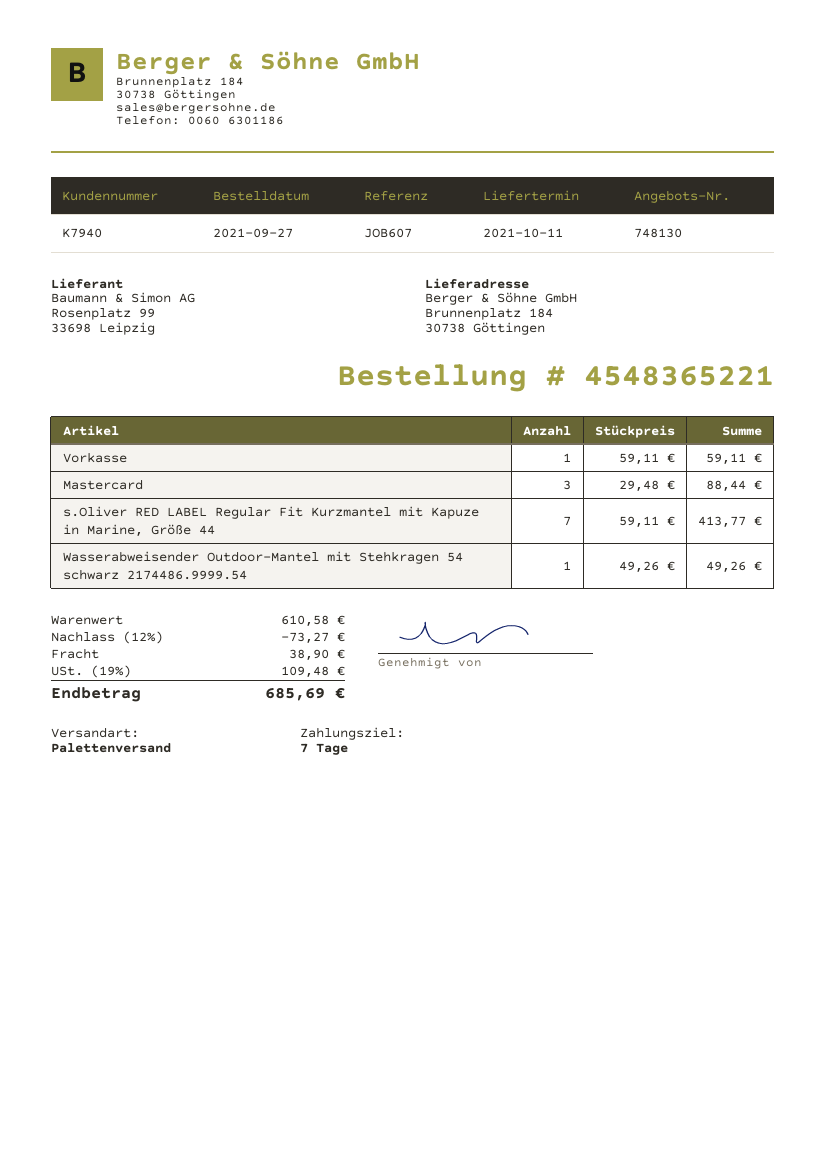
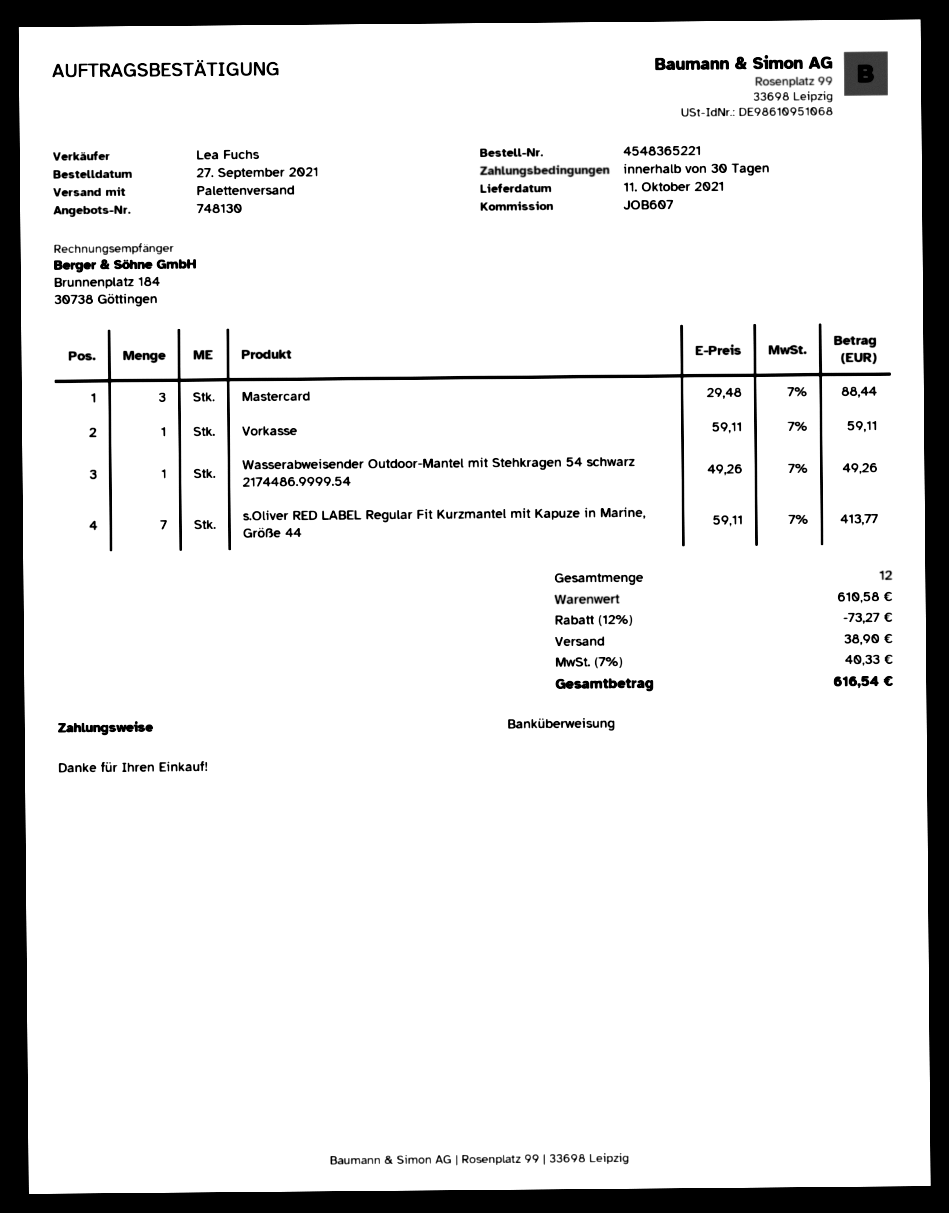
payment terms: 7 days -> 30 days
tax: 19% = 109.48 -> 7% = 40.33
total: 685.69 -> 616.54

